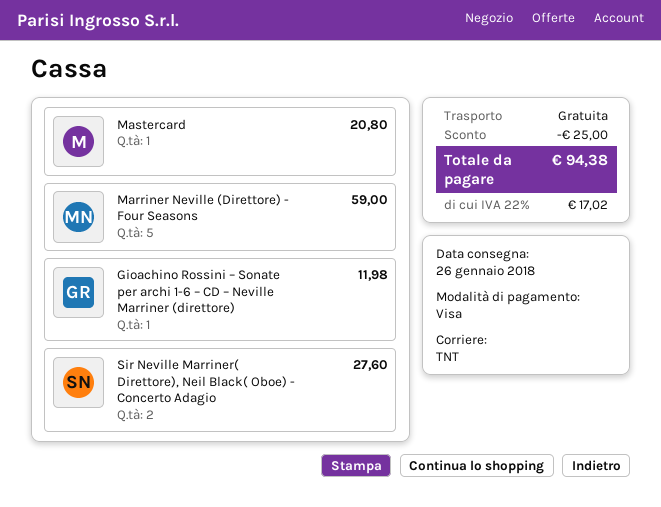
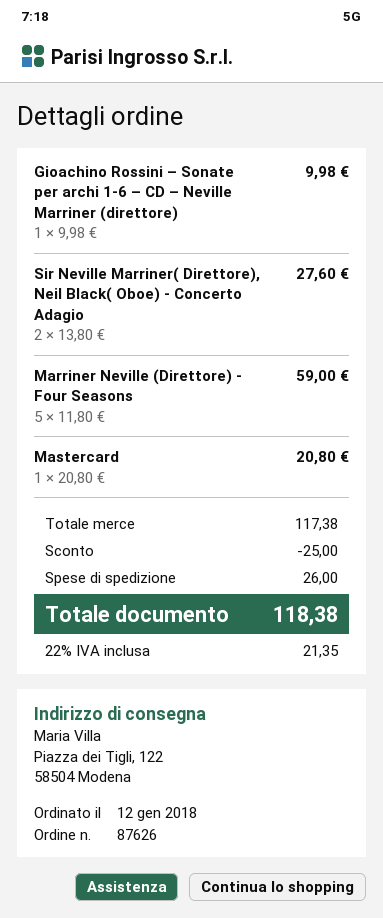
Gioachino Rossini – Sonate per archi 1-6 – CD – Neville Marriner (direttore): 1 for 11.98 -> 1 for 9.98
shipping: 0.00 -> 26.00
tax: 22% = 17.02 -> 22% = 21.35
total: 94.38 -> 118.38

